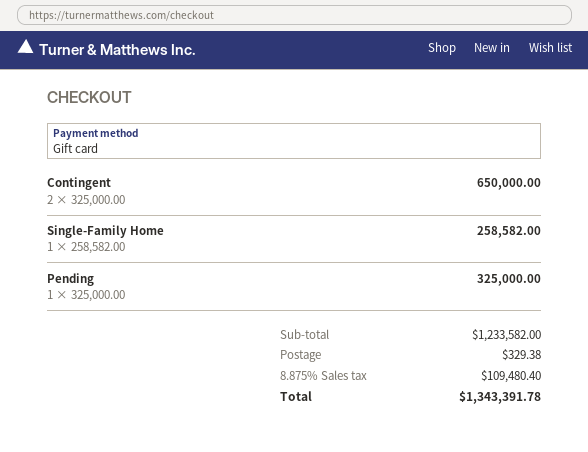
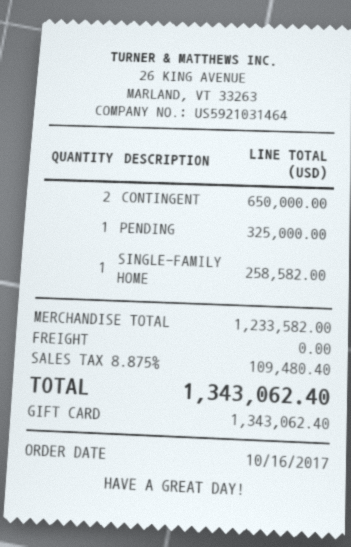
shipping: 329.38 -> 0.00
total: 1343391.78 -> 1343062.40

